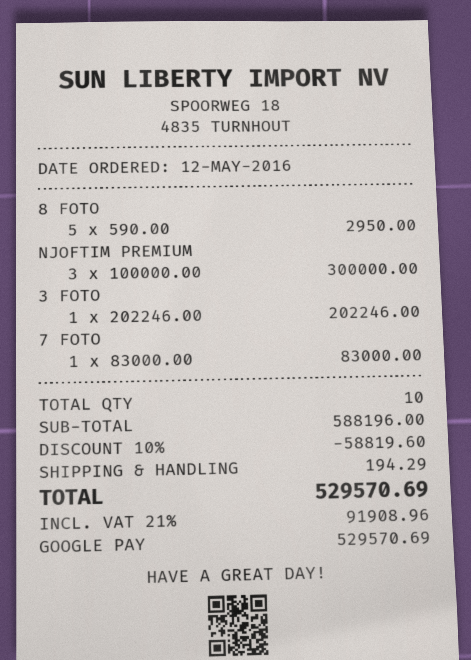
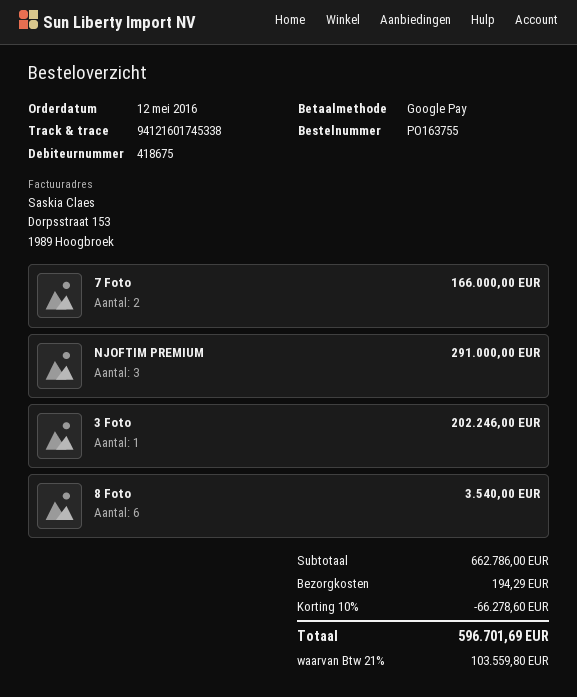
8 FOTO: 5 for 2950.00 -> 6 for 3540.00
NJOFTIM PREMIUM: 3 for 300000.00 -> 3 for 291000.00
7 FOTO: 1 for 83000.00 -> 2 for 166000.00
subtotal: 588196.00 -> 662786.00
discount: 10% = 58819.60 -> 10% = 66278.60
tax: 21% = 91908.96 -> 21% = 103559.80
total: 529570.69 -> 596701.69

